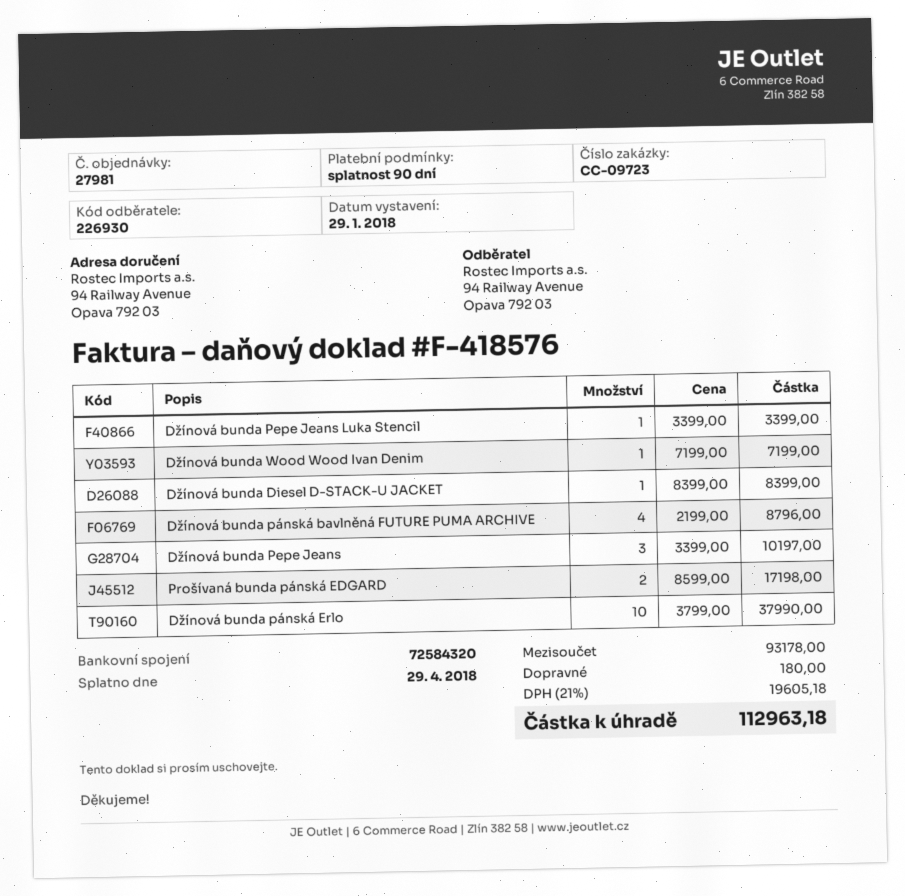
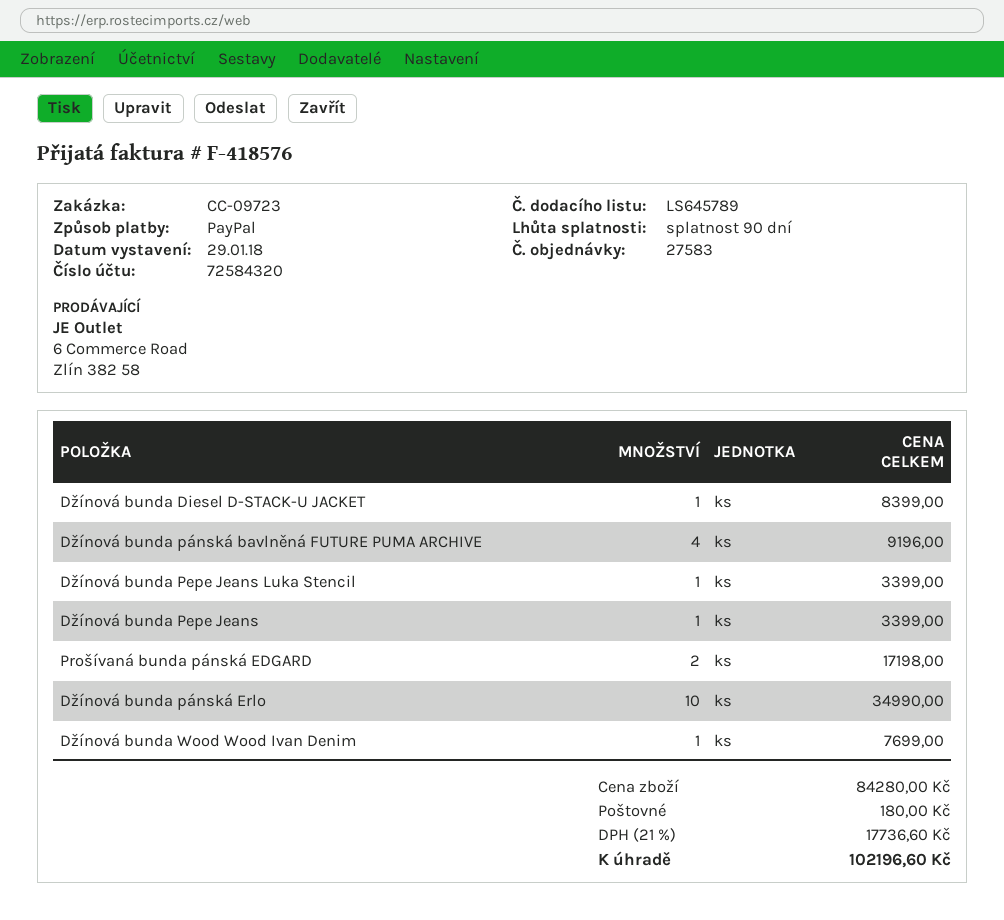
order number: 27981 -> 27583
Džínová bunda Wood Wood Ivan Denim: 1 for 7199.00 -> 1 for 7699.00
Džínová bunda pánská bavlněná FUTURE PUMA ARCHIVE: 4 for 8796.00 -> 4 for 9196.00
Džínová bunda Pepe Jeans: 3 for 10197.00 -> 1 for 3399.00
Džínová bunda pánská Erlo: 10 for 37990.00 -> 10 for 34990.00
subtotal: 93178.00 -> 84280.00
tax: 21% = 19605.18 -> 21% = 17736.60
total: 112963.18 -> 102196.60

